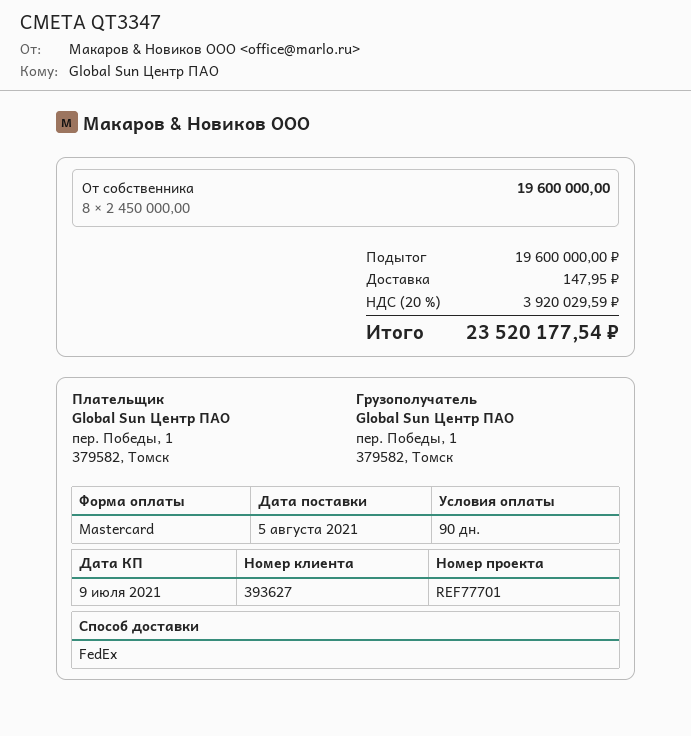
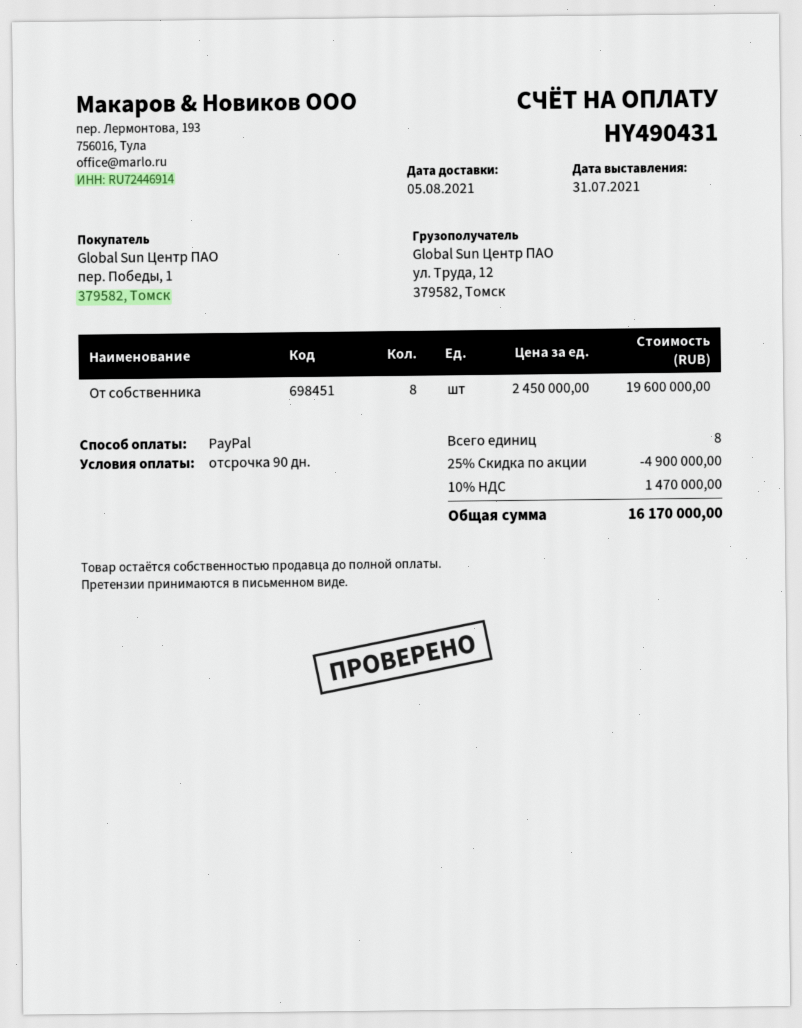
payment method: Mastercard -> PayPal
ship to: пер. Победы, 1, 379582, Томск -> ул. Труда, 12, 379582, Томск
discount: none -> 25% = 4900000.00
shipping: 147.95 -> none
tax: 20% = 3920029.59 -> 10% = 1470000.00
total: 23520177.54 -> 16170000.00

